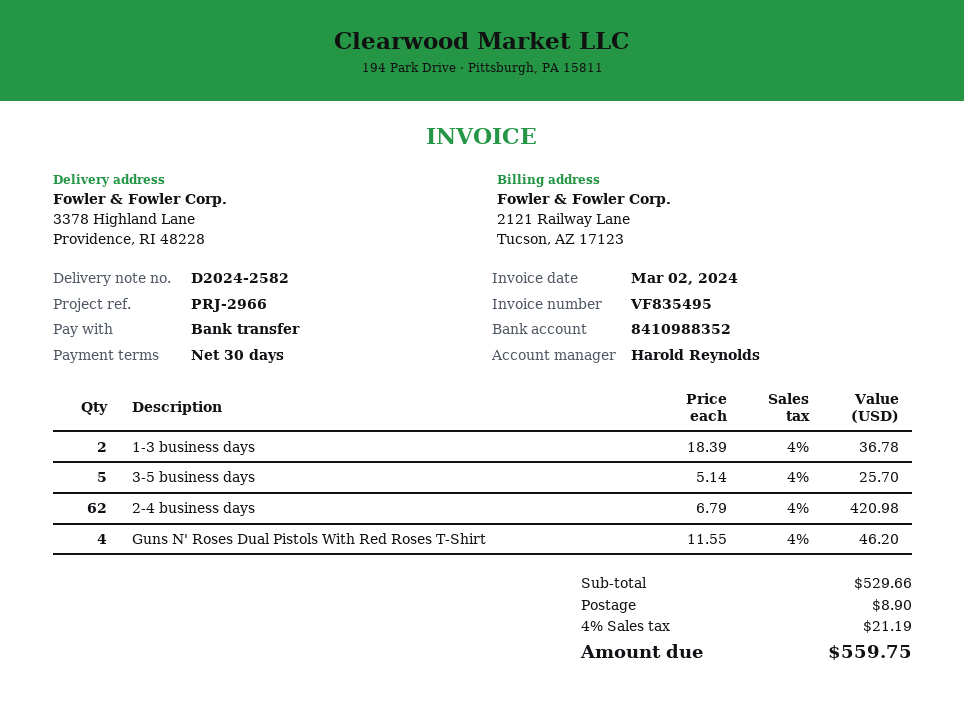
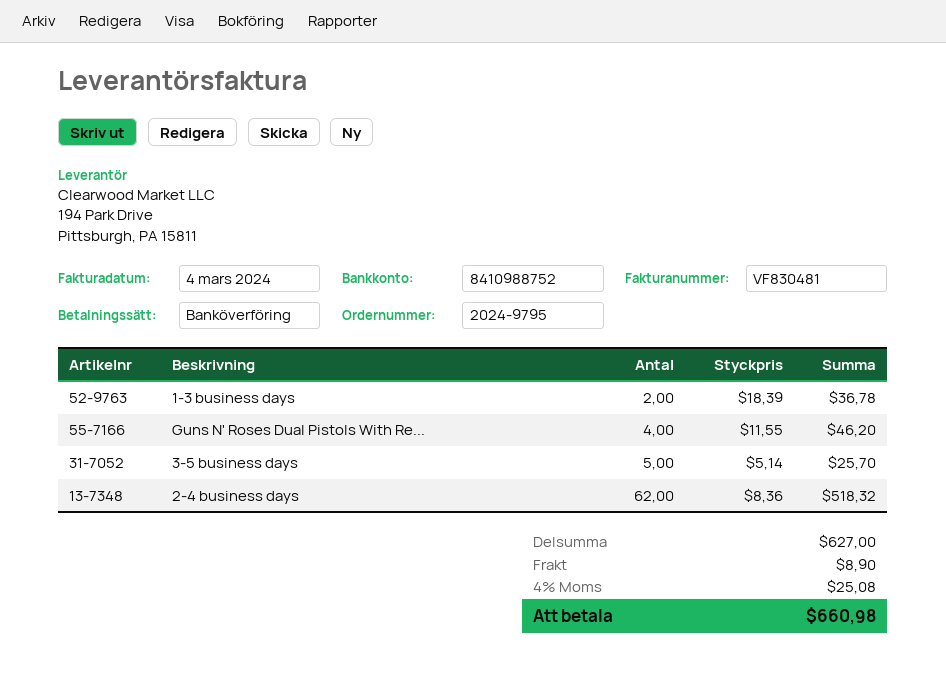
invoice number: VF835495 -> VF830481
invoice date: 2024-03-02 -> 2024-03-04
bank account: 8410988352 -> 8410988752
2-4 business days: 62 x 6.79 = 420.98 -> 62 x 8.36 = 518.32
subtotal: 529.66 -> 627.00
tax: 4% = 21.19 -> 4% = 25.08
total: 559.75 -> 660.98

